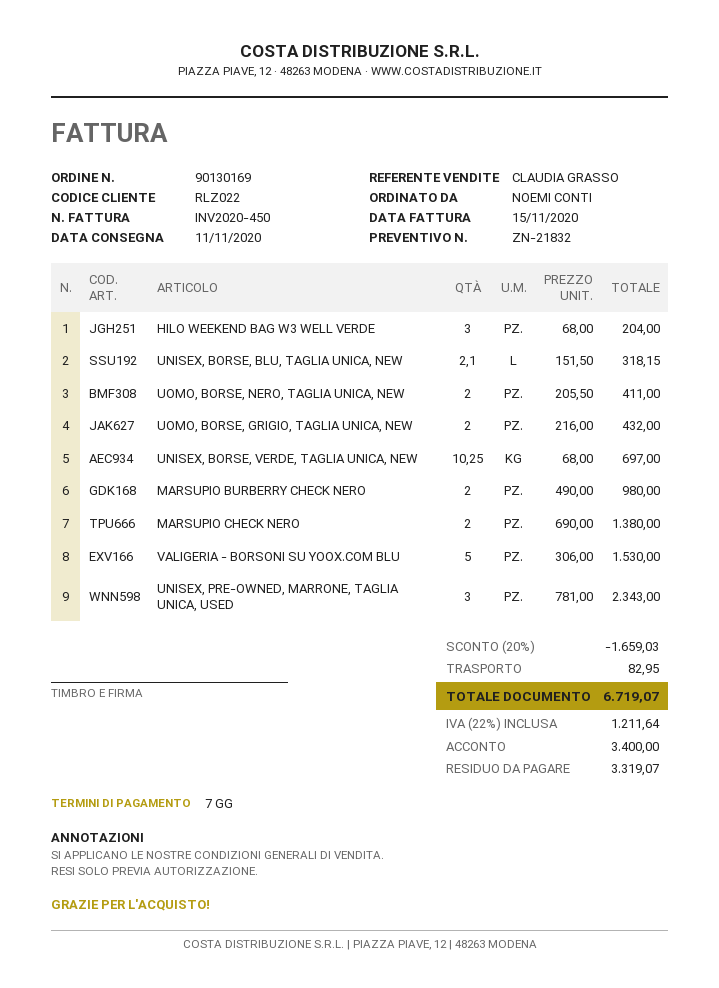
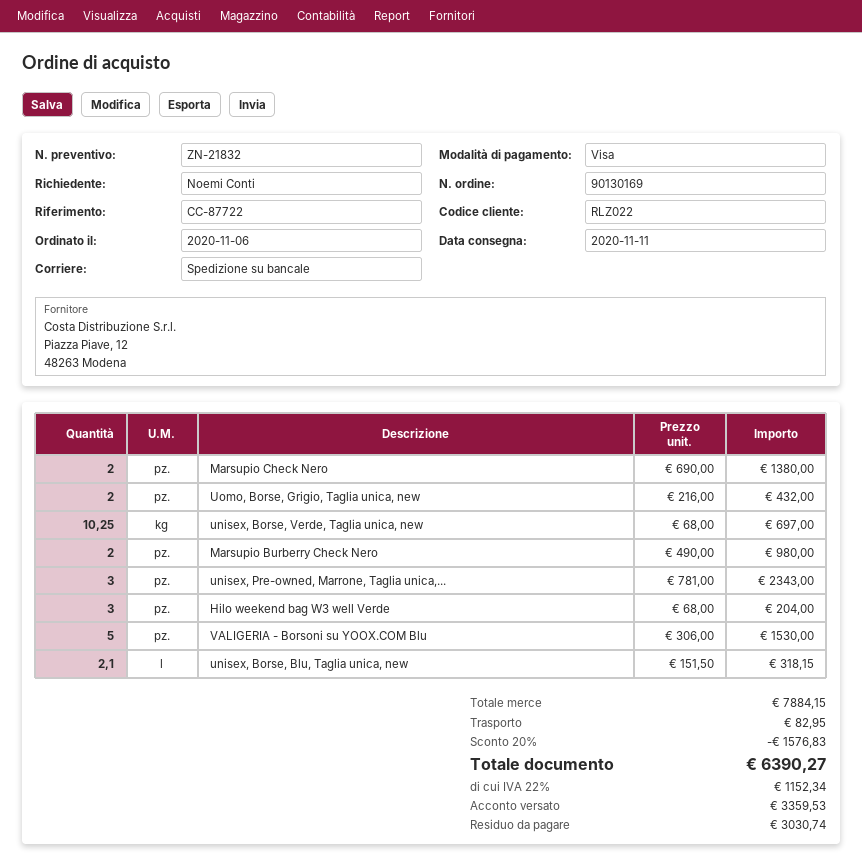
UOMO, BORSE, NERO, TAGLIA UNICA, NEW: 2 x 205.50 = 411.00 -> none
discount: 20% = 1659.03 -> 20% = 1576.83
tax: 22% = 1211.64 -> 22% = 1152.34
total: 6719.07 -> 6390.27
deposit: 3400.00 -> 3359.53
balance: 3319.07 -> 3030.74

